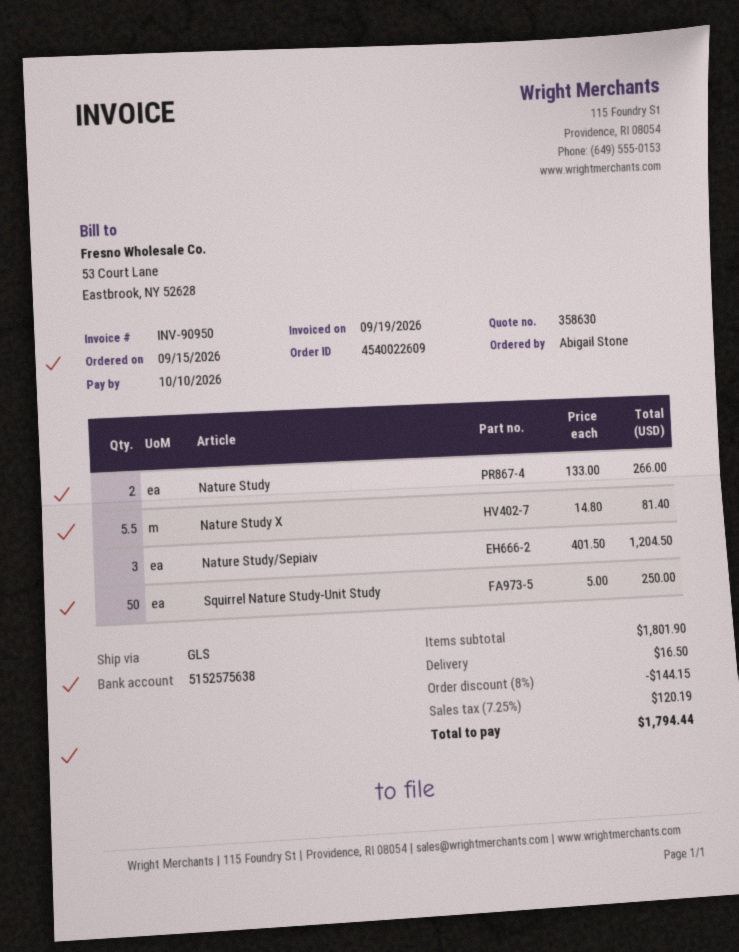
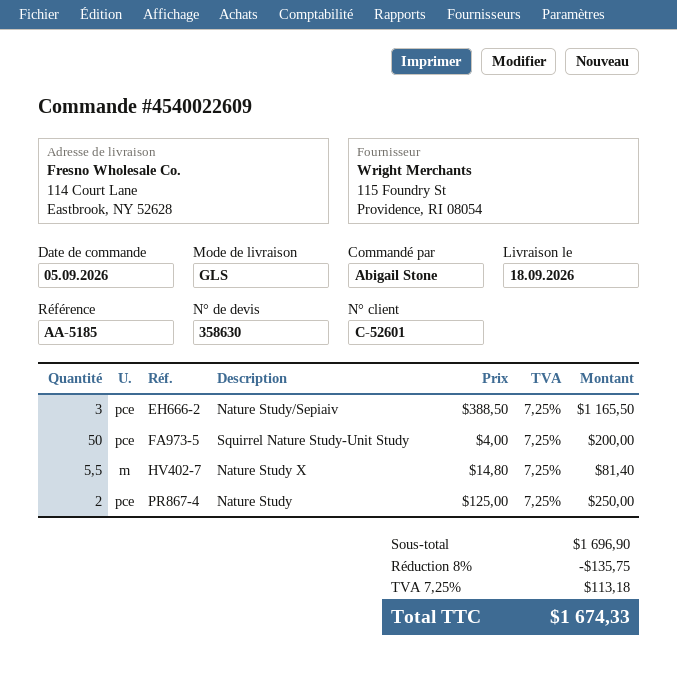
order date: 2026-09-15 -> 2026-09-05
Nature Study: 2 x 133.00 = 266.00 -> 2 x 125.00 = 250.00
Nature Study/Sepiaiv: 3 x 401.50 = 1204.50 -> 3 x 388.50 = 1165.50
Squirrel Nature Study-Unit Study: 50 x 5.00 = 250.00 -> 50 x 4.00 = 200.00
subtotal: 1801.90 -> 1696.90
discount: 8% = 144.15 -> 8% = 135.75
shipping: 16.50 -> none
tax: 7.25% = 120.19 -> 7.25% = 113.18
total: 1794.44 -> 1674.33

